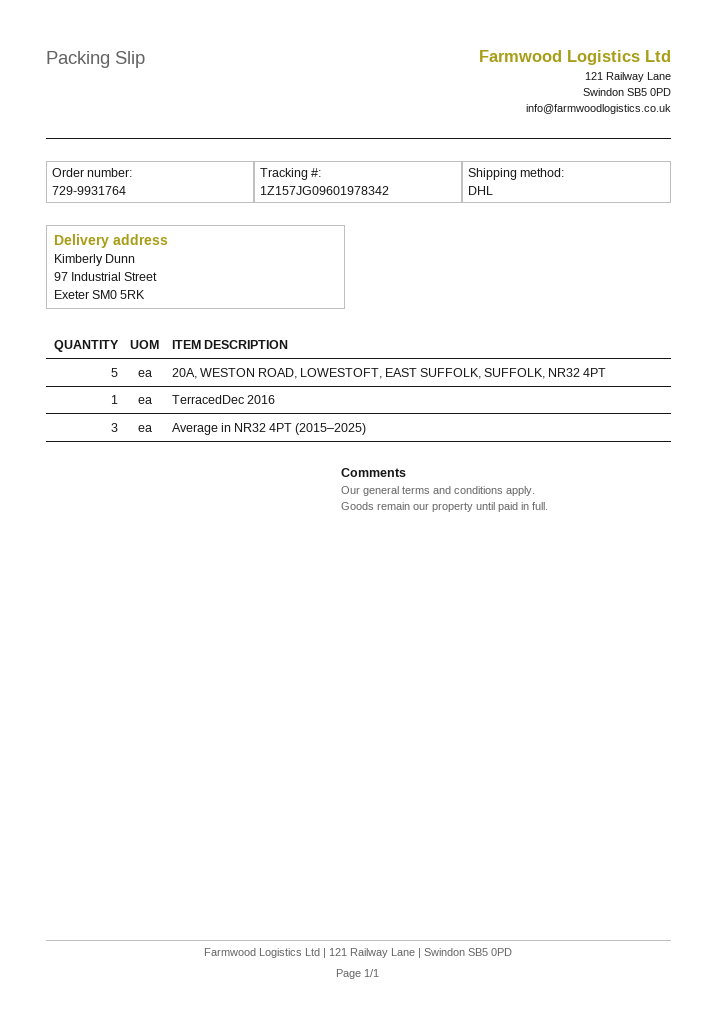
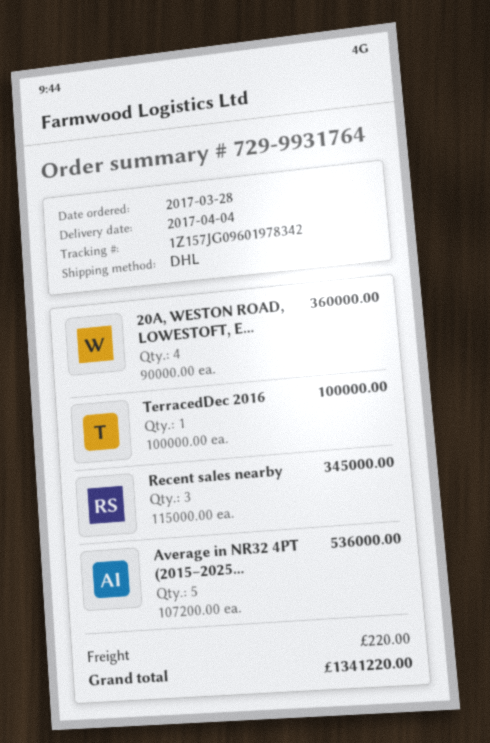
20A, WESTON ROAD, LOWESTOFT, EAST SUFFOLK, SUFFOLK, NR32 4PT: 5 -> 4
Average in NR32 4PT (2015–2025): 3 -> 5
Recent sales nearby: none -> 3

